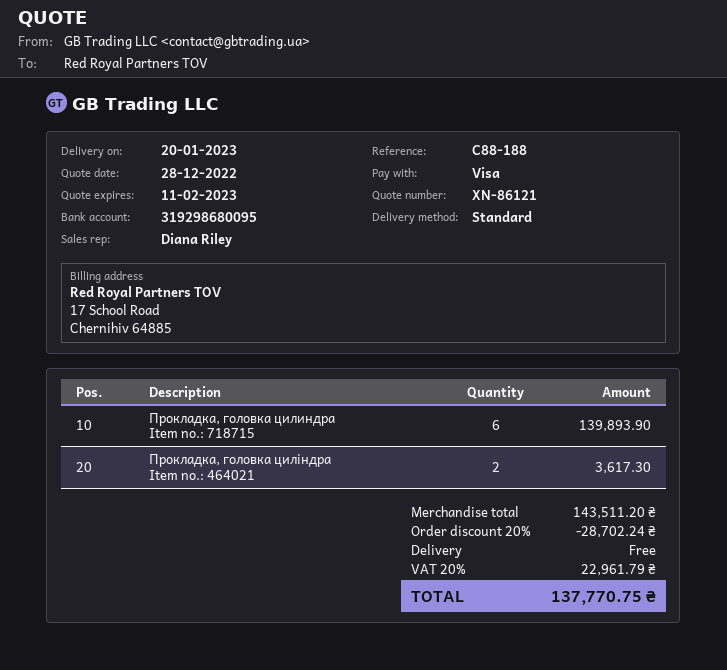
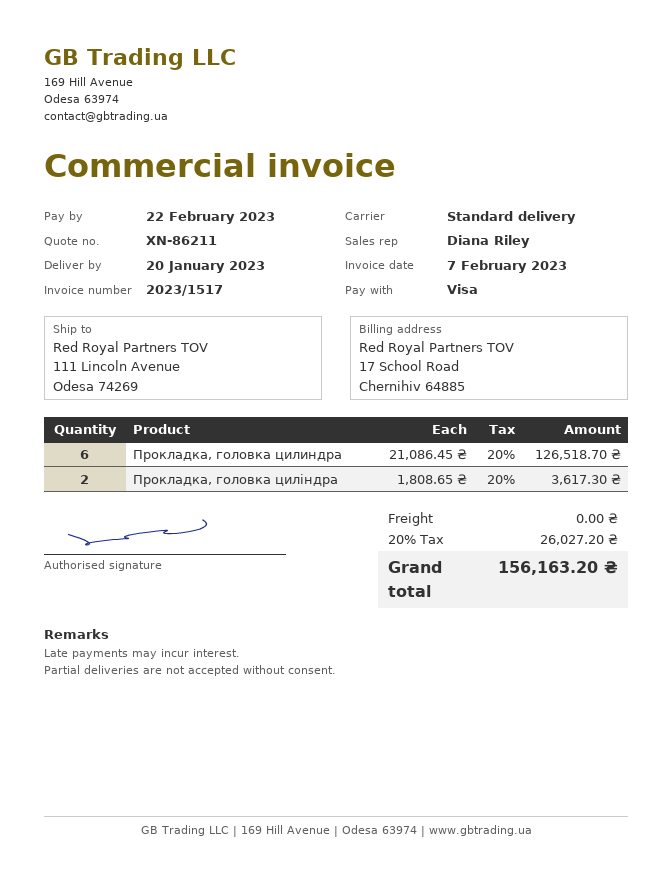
quote number: XN-86121 -> XN-86211
Прокладка, головка цилиндра: 6 for 139893.90 -> 6 for 126518.70
discount: 20% = 28702.24 -> none
tax: 20% = 22961.79 -> 20% = 26027.20
total: 137770.75 -> 156163.20

